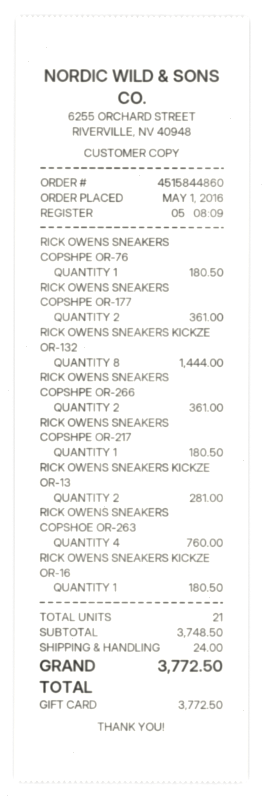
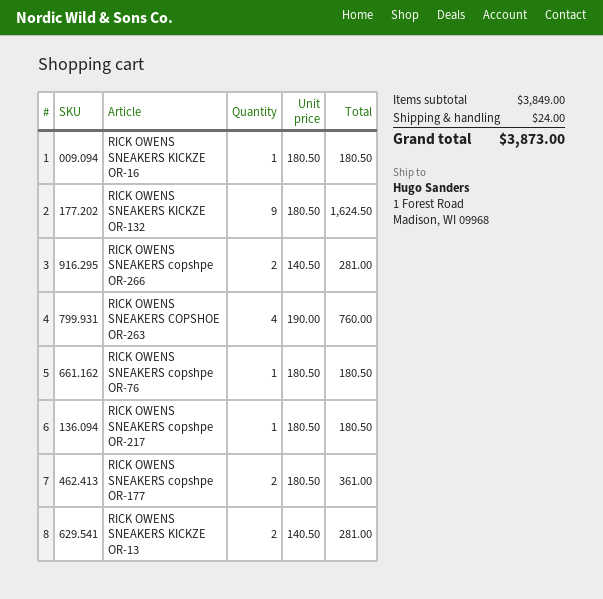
RICK OWENS SNEAKERS KICKZE OR-132: 8 for 1444.00 -> 9 for 1624.50
RICK OWENS SNEAKERS COPSHPE OR-266: 2 for 361.00 -> 2 for 281.00
subtotal: 3748.50 -> 3849.00
total: 3772.50 -> 3873.00

